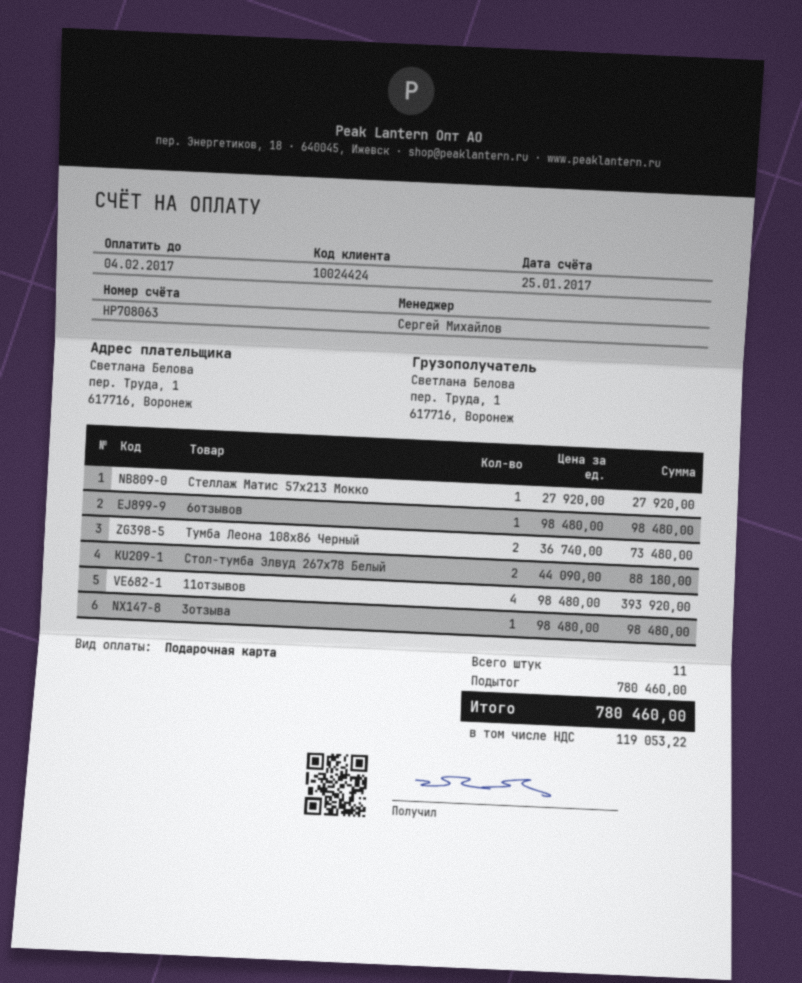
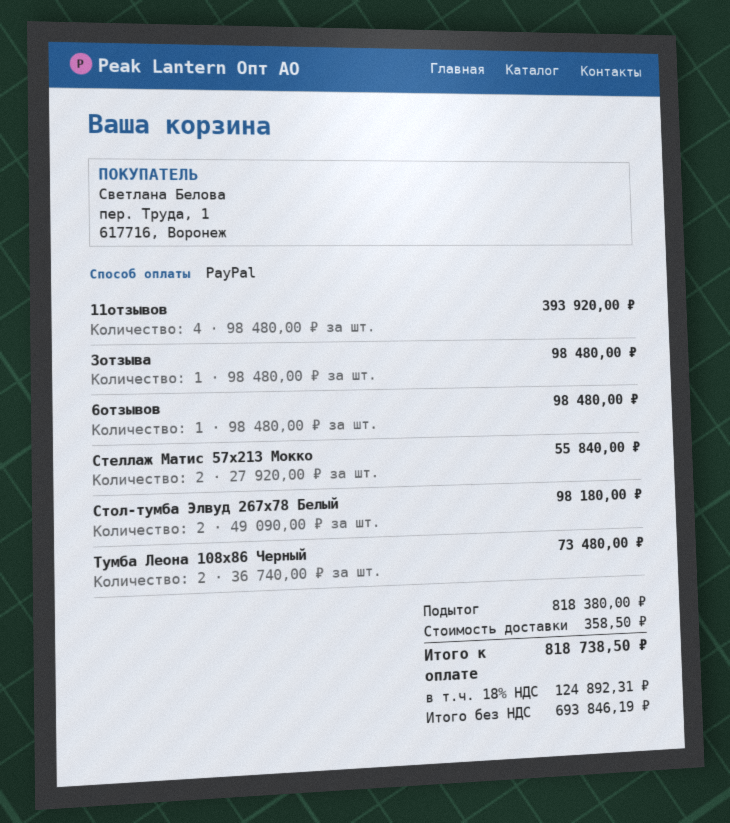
payment method: gift card -> PayPal
Стеллаж Матис 57x213 Мокко: 1 x 27920.00 = 27920.00 -> 2 x 27920.00 = 55840.00
Стол-тумба Элвуд 267x78 Белый: 2 x 44090.00 = 88180.00 -> 2 x 49090.00 = 98180.00
subtotal: 780460.00 -> 818380.00
shipping: none -> 358.50
tax: 119053.22 -> 124892.31
total: 780460.00 -> 818738.50

